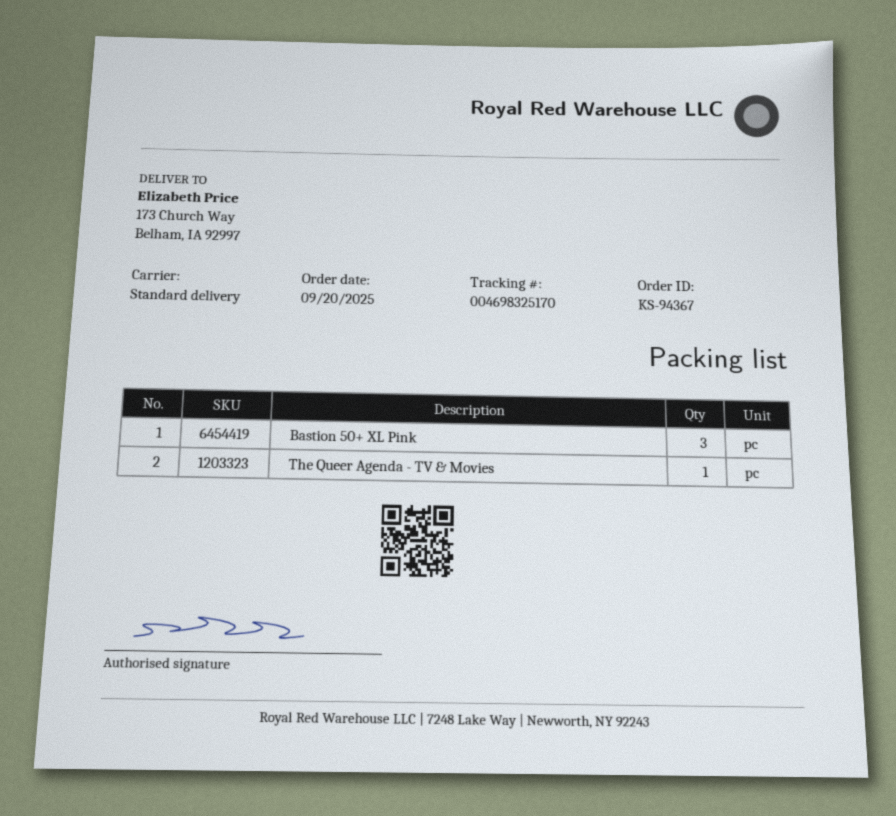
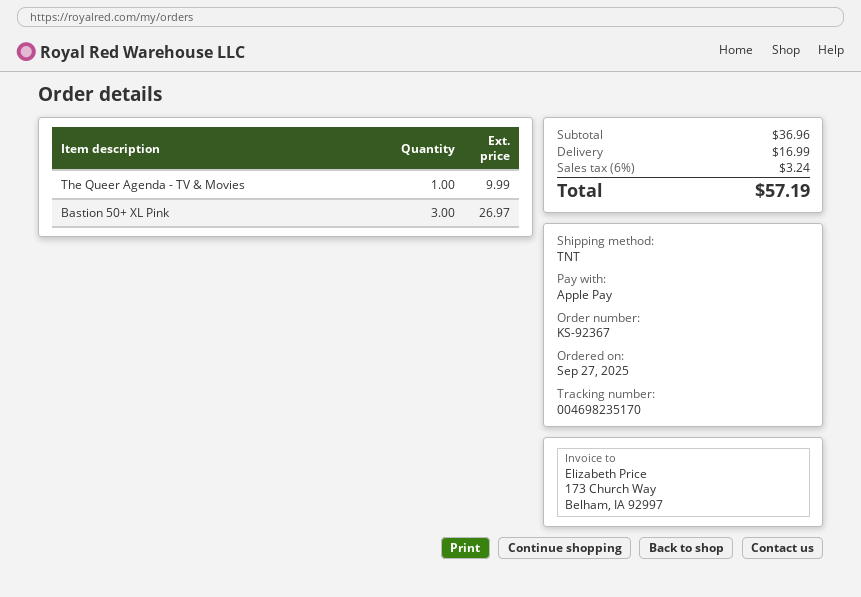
order number: KS-94367 -> KS-92367
order date: 2025-09-20 -> 2025-09-27
shipping method: standard -> TNT
tracking number: 004698325170 -> 004698235170

